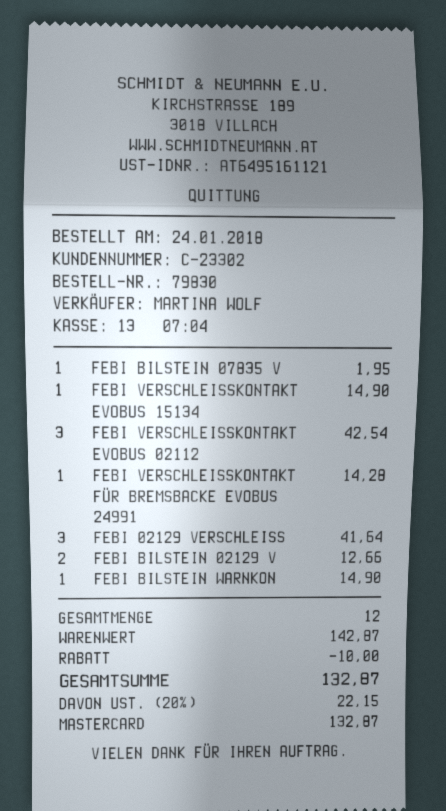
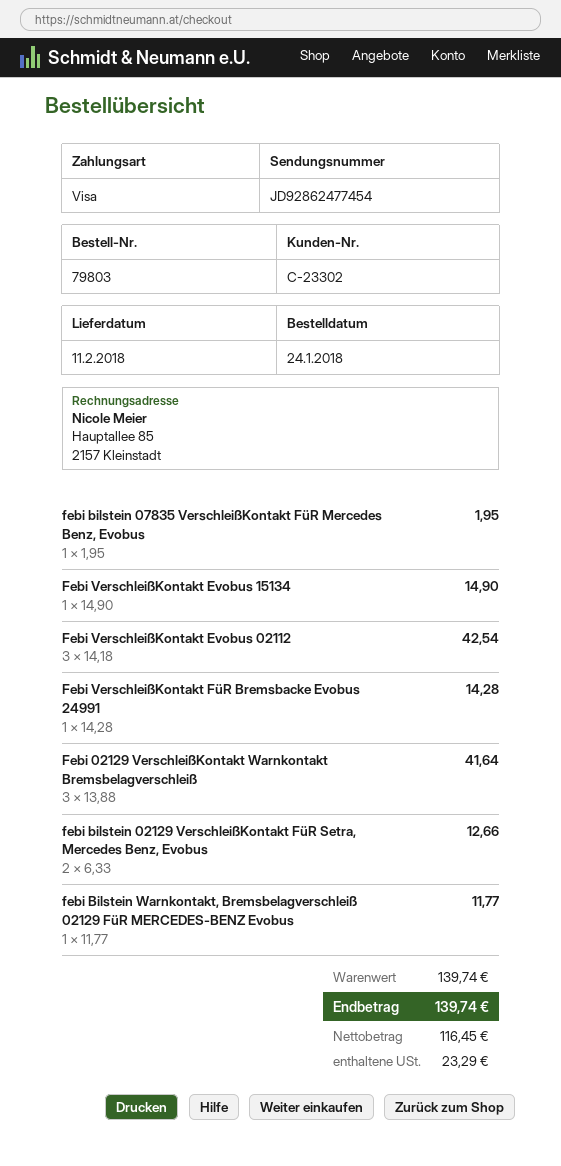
order number: 79830 -> 79803
payment method: Mastercard -> Visa
FEBI BILSTEIN WARNKON: 1 for 14.90 -> 1 for 11.77
subtotal: 142.87 -> 139.74
discount: 10.00 -> none
tax: 22.15 -> 23.29
total: 132.87 -> 139.74

